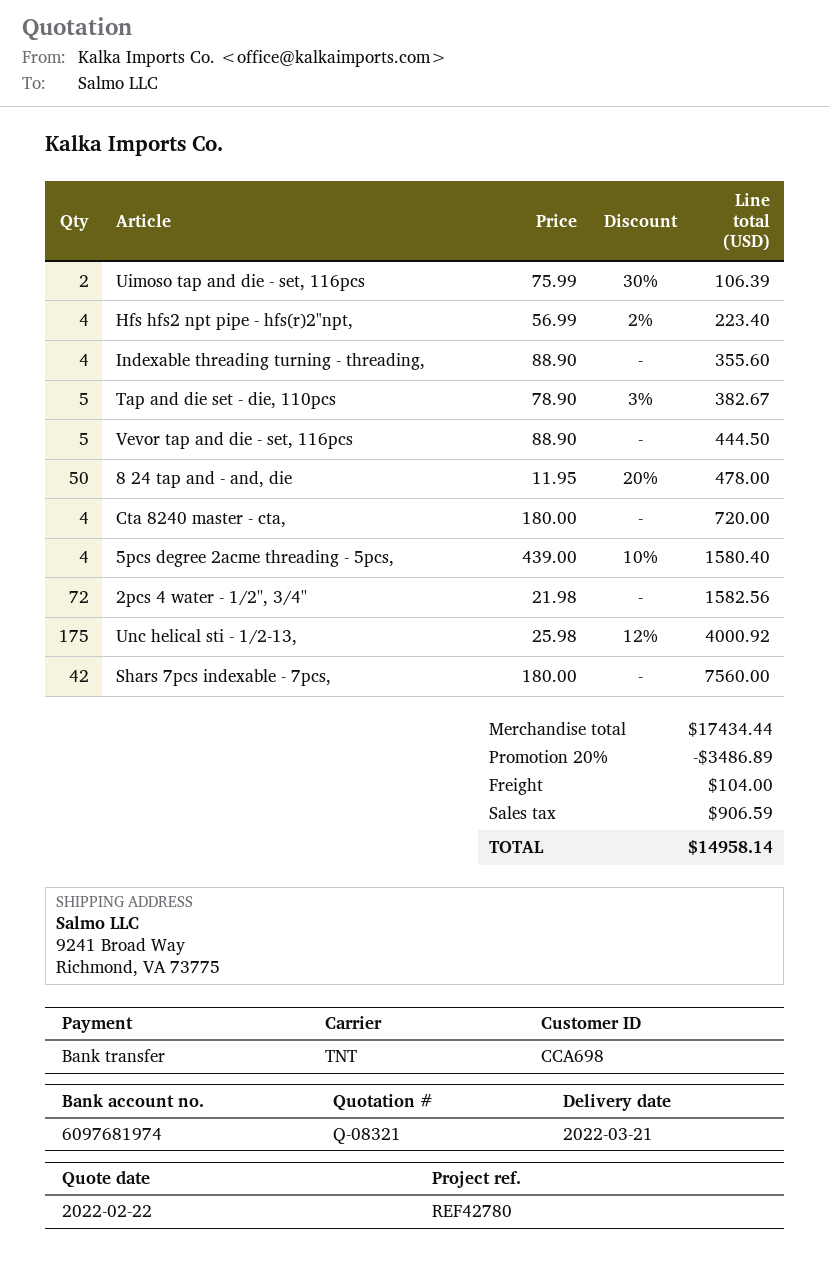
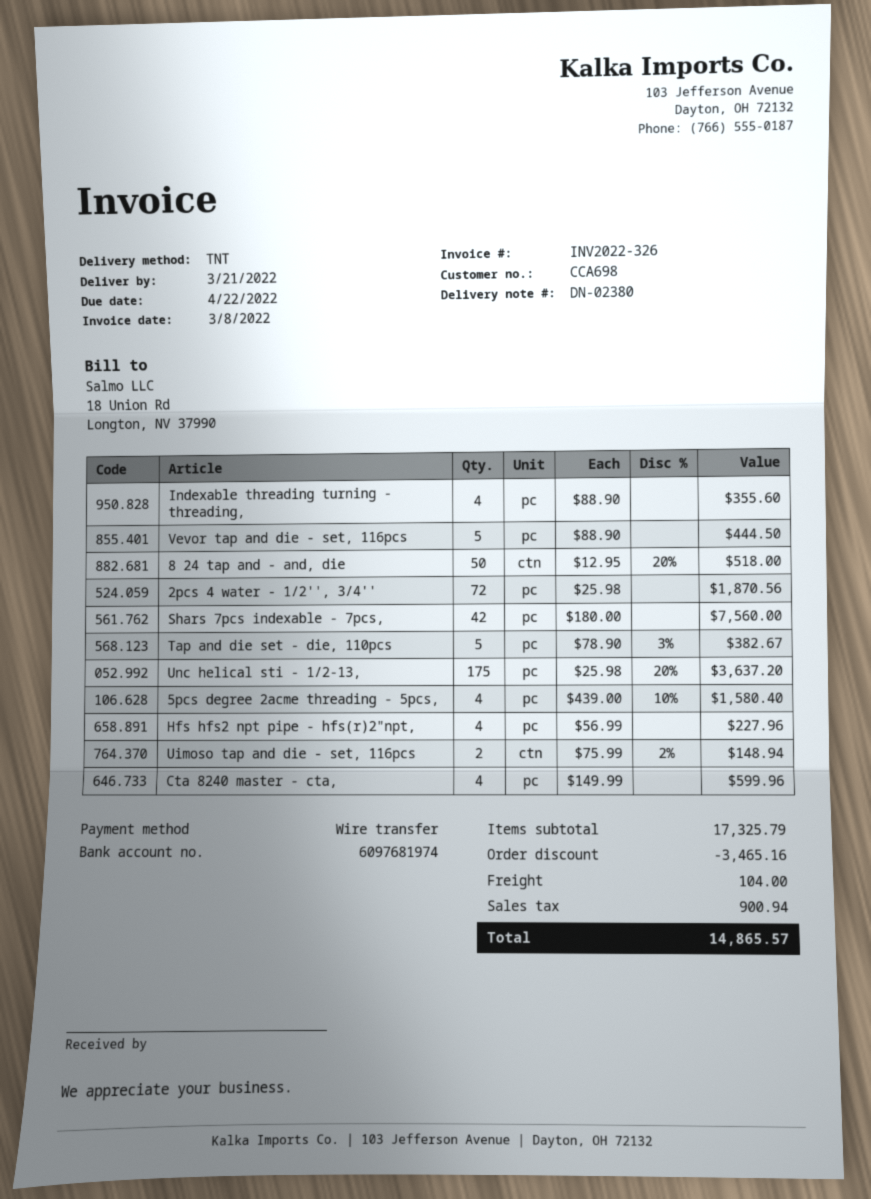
Uimoso tap and die - set, 116pcs: 2 x 75.99 - 30% = 106.39 -> 2 x 75.99 - 2% = 148.94
Hfs hfs2 npt pipe - hfs(r)2"npt,: 4 x 56.99 - 2% = 223.40 -> 4 x 56.99 = 227.96
8 24 tap and - and, die: 50 x 11.95 - 20% = 478.00 -> 50 x 12.95 - 20% = 518.00
Cta 8240 master - cta,: 4 x 180.00 = 720.00 -> 4 x 149.99 = 599.96
2pcs 4 water - 1/2'', 3/4'': 72 x 21.98 = 1582.56 -> 72 x 25.98 = 1870.56
Unc helical sti - 1/2-13,: 175 x 25.98 - 12% = 4000.92 -> 175 x 25.98 - 20% = 3637.20
subtotal: 17434.44 -> 17325.79
discount: 3486.89 -> 3465.16
tax: 906.59 -> 900.94
total: 14958.14 -> 14865.57

